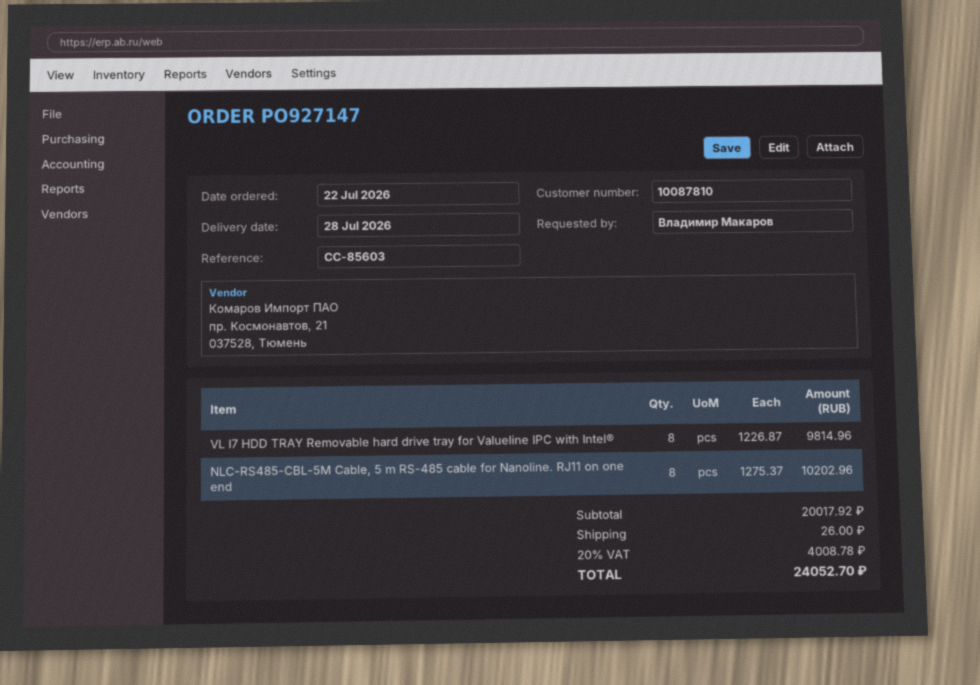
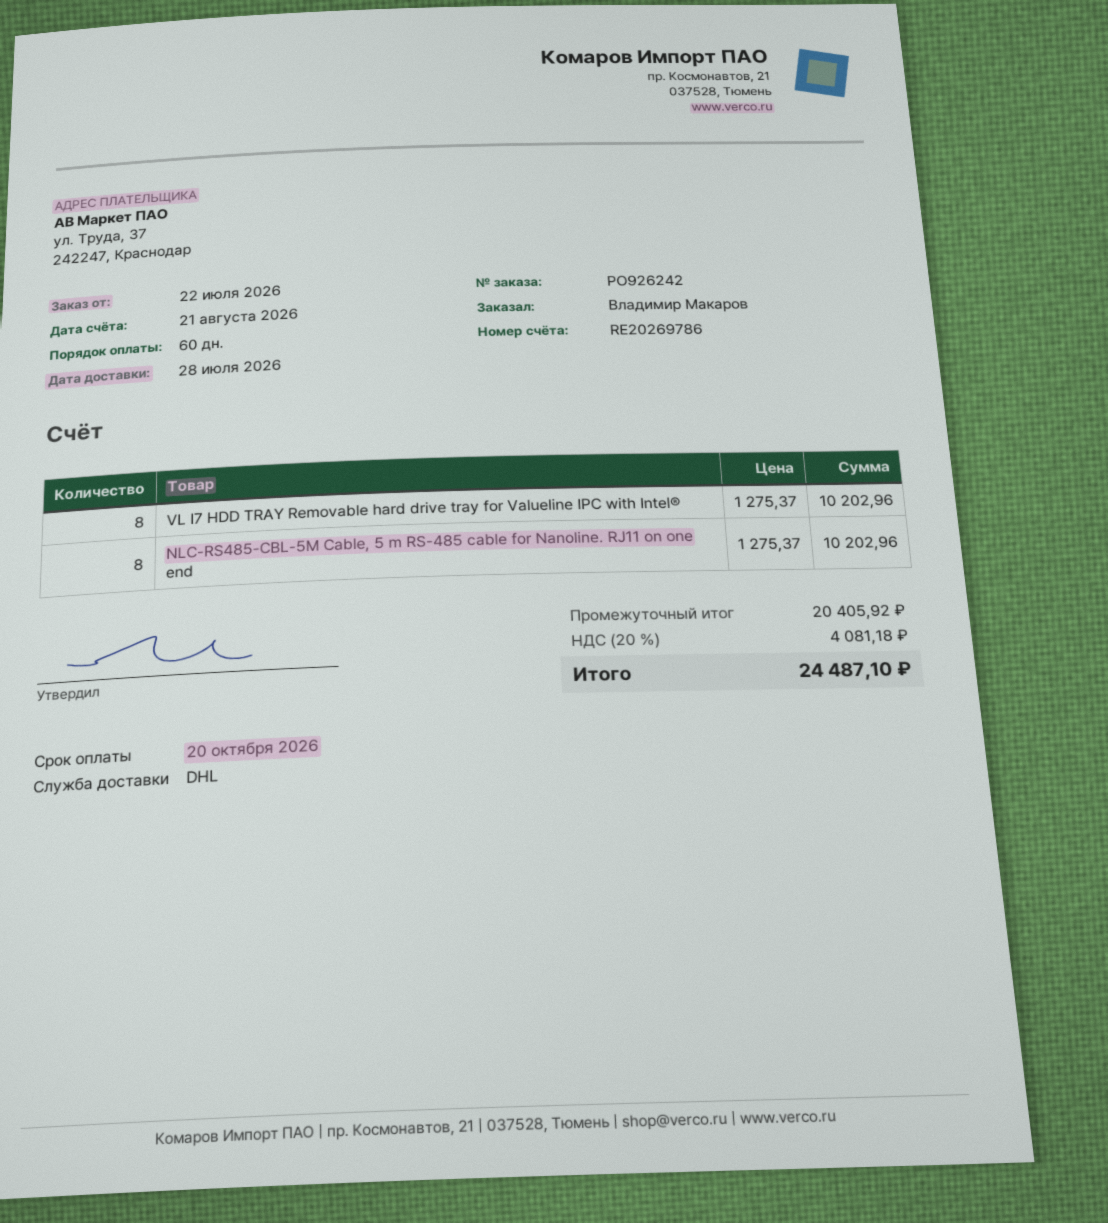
order number: PO927147 -> PO926242
VL I7 HDD TRAY Removable hard drive tray for Valueline IPC with Intel®: 8 x 1226.87 = 9814.96 -> 8 x 1275.37 = 10202.96
subtotal: 20017.92 -> 20405.92
shipping: 26.00 -> none
tax: 20% = 4008.78 -> 20% = 4081.18
total: 24052.70 -> 24487.10

